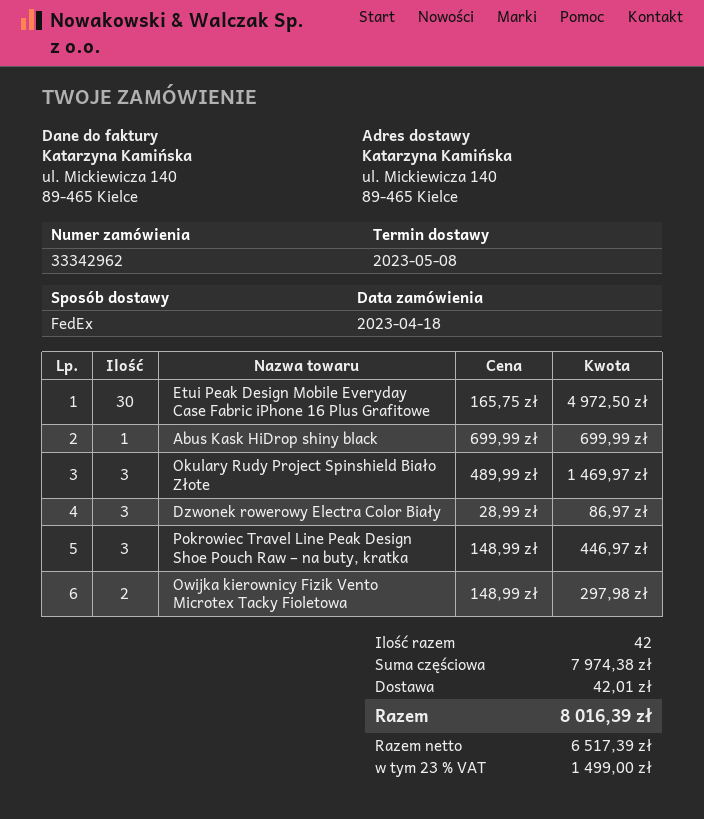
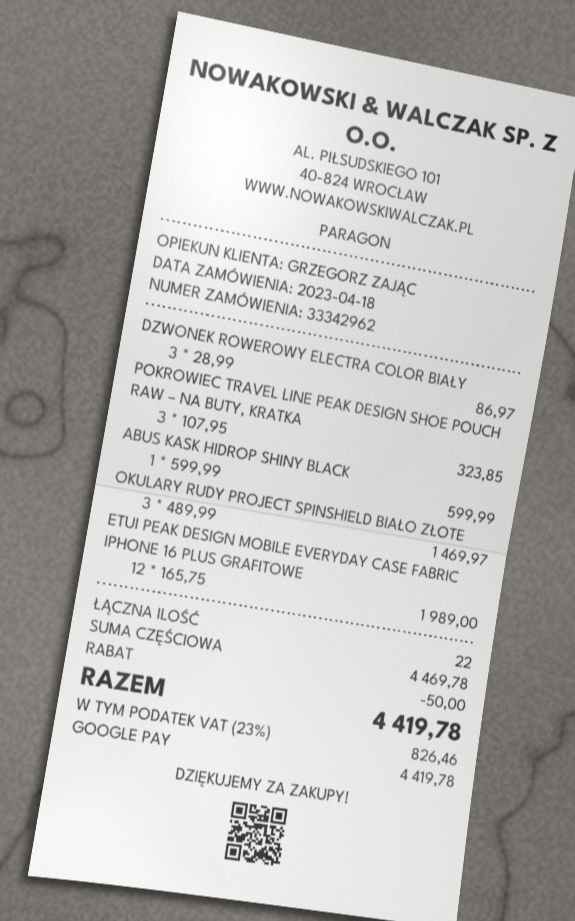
Etui Peak Design Mobile Everyday Case Fabric iPhone 16 Plus Grafitowe: 30 x 165.75 = 4972.50 -> 12 x 165.75 = 1989.00
Abus Kask HiDrop shiny black: 1 x 699.99 = 699.99 -> 1 x 599.99 = 599.99
Pokrowiec Travel Line Peak Design Shoe Pouch Raw – na buty, kratka: 3 x 148.99 = 446.97 -> 3 x 107.95 = 323.85
Owijka kierownicy Fizik Vento Microtex Tacky Fioletowa: 2 x 148.99 = 297.98 -> none
total quantity: 42 -> 22
subtotal: 7974.38 -> 4469.78
discount: none -> 50.00
shipping: 42.01 -> none
tax: 23% = 1499.00 -> 23% = 826.46
total: 8016.39 -> 4419.78

